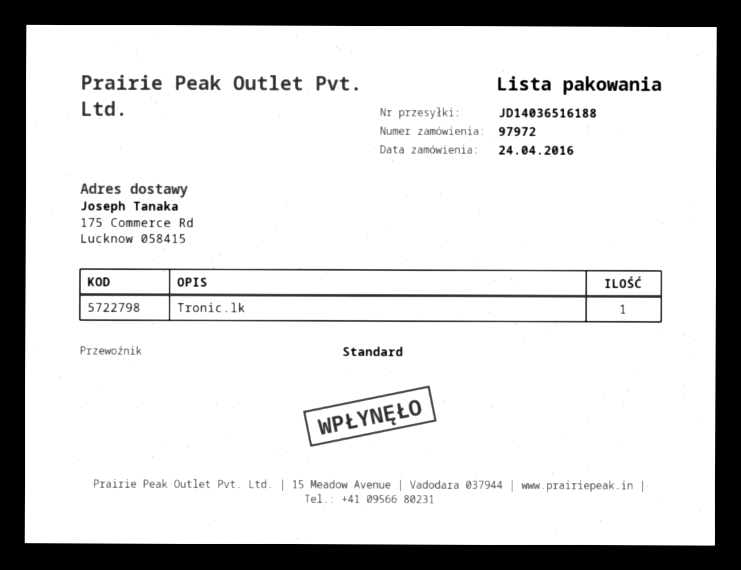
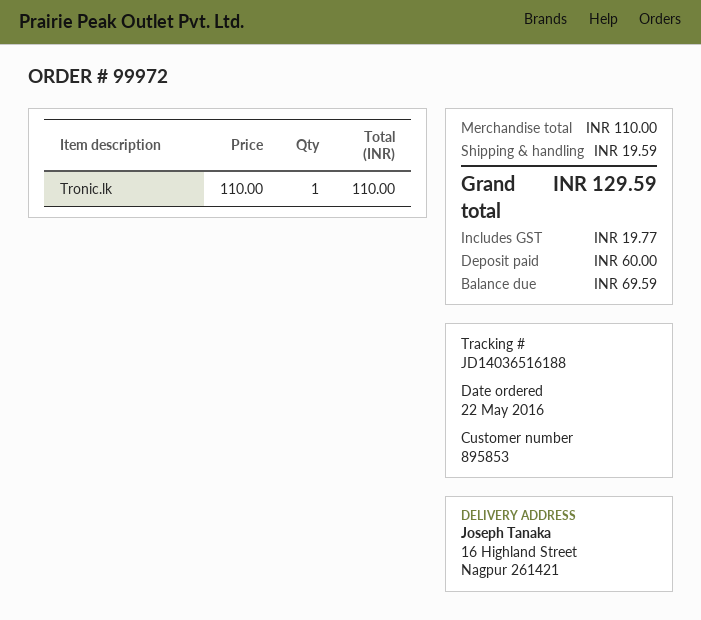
order number: 97972 -> 99972
order date: 2016-04-24 -> 2016-05-22
ship to: 175 Commerce Rd, Lucknow 058415 -> 16 Highland Street, Nagpur 261421

